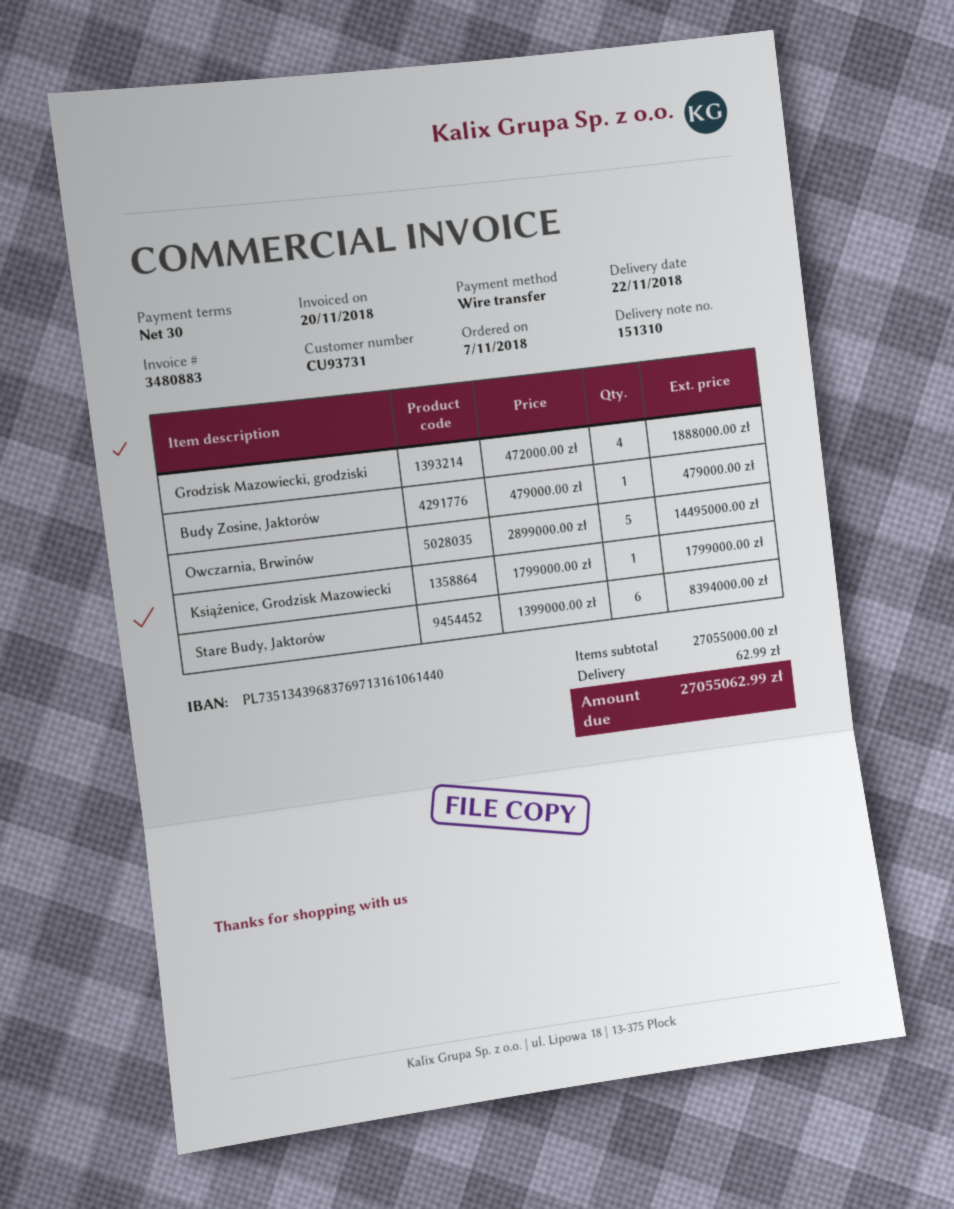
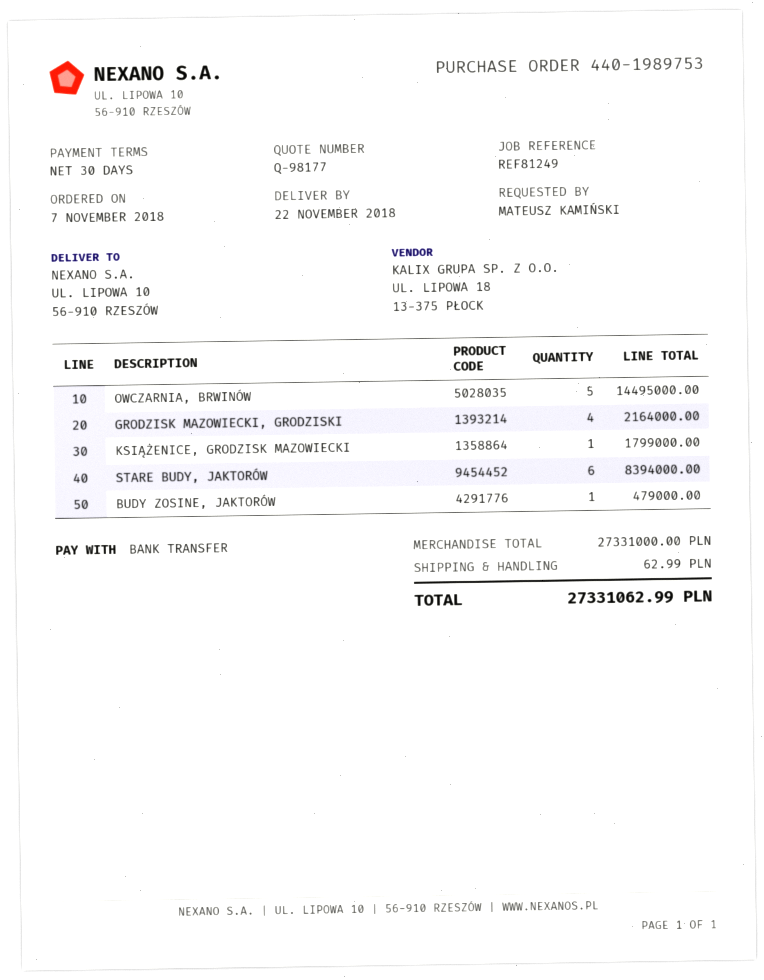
Grodzisk Mazowiecki, grodziski: 4 for 1888000.00 -> 4 for 2164000.00
subtotal: 27055000.00 -> 27331000.00
total: 27055062.99 -> 27331062.99

